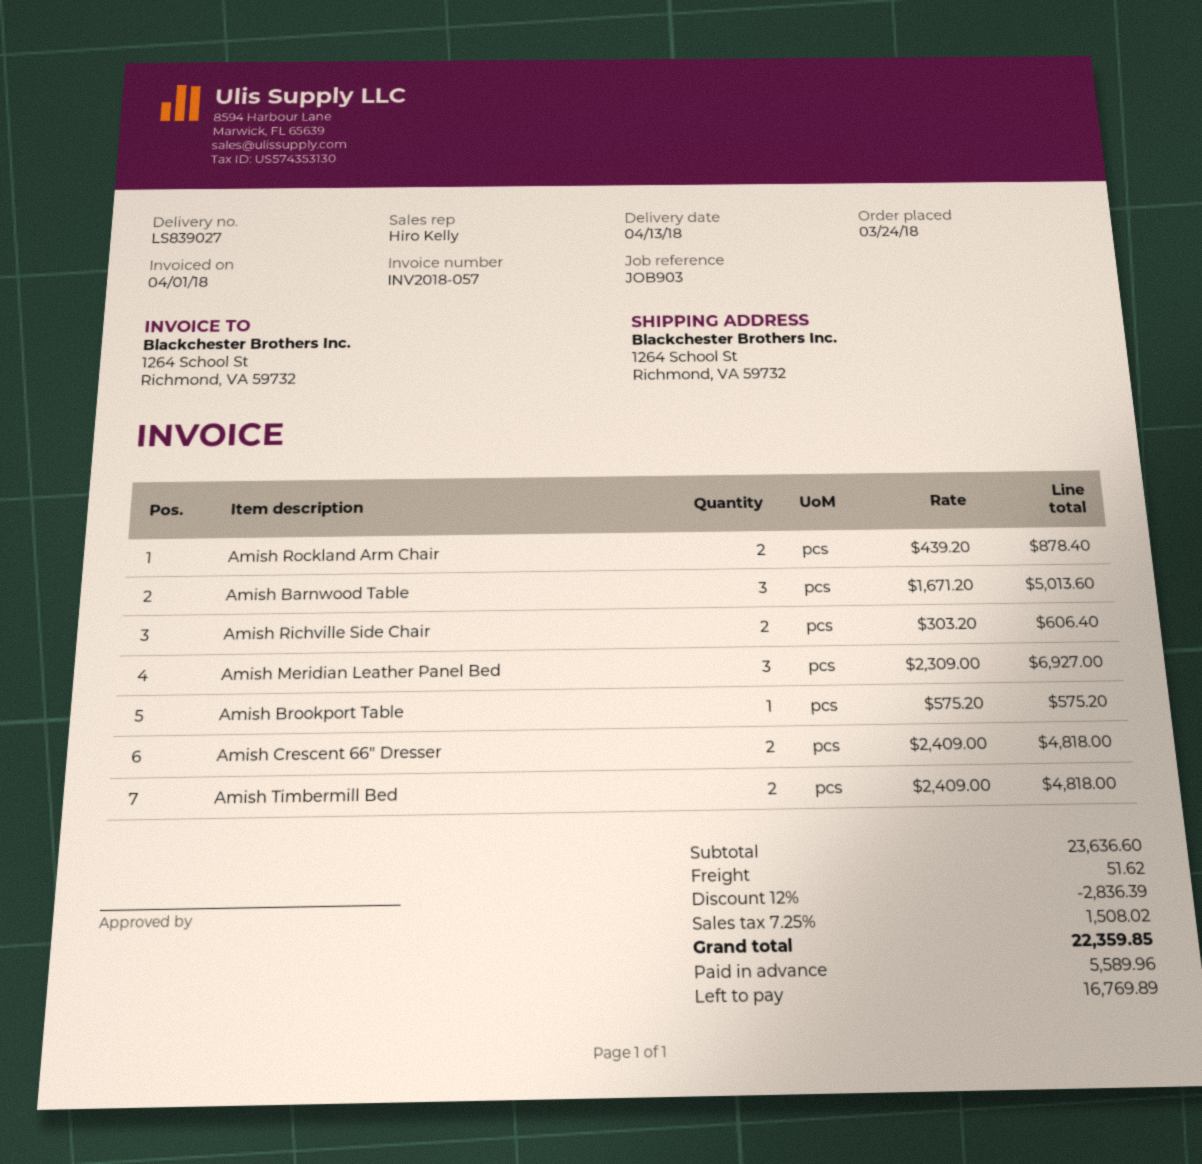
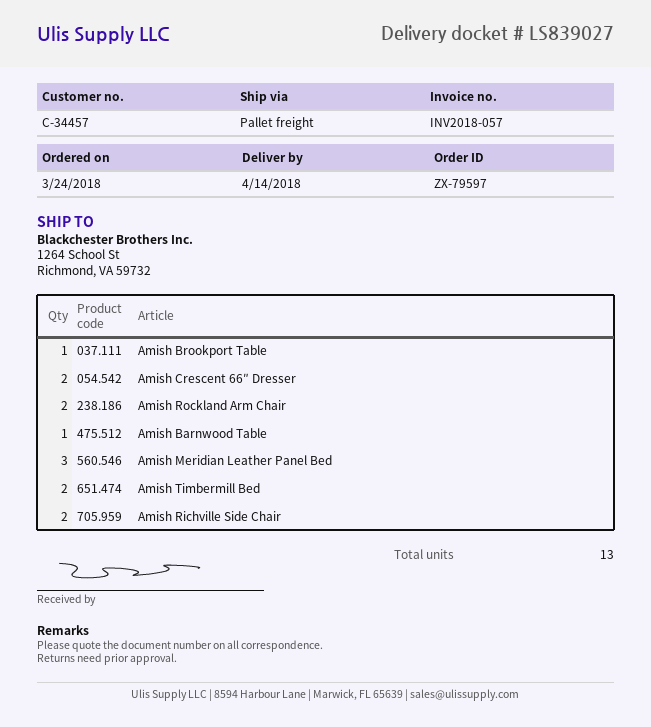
delivery date: 2018-04-13 -> 2018-04-14
Amish Barnwood Table: 3 -> 1

